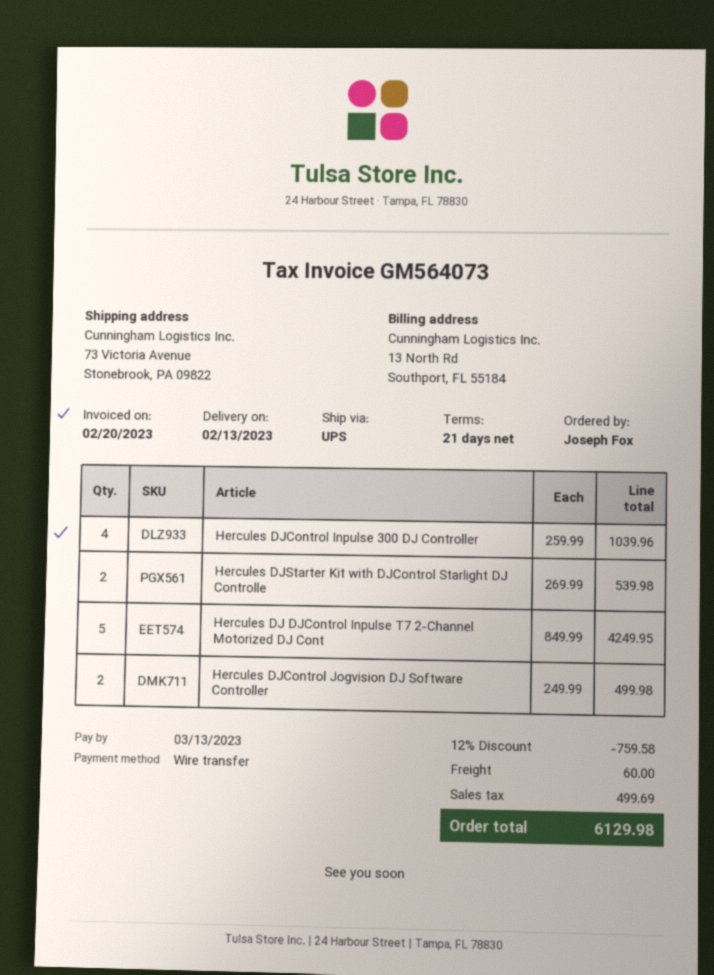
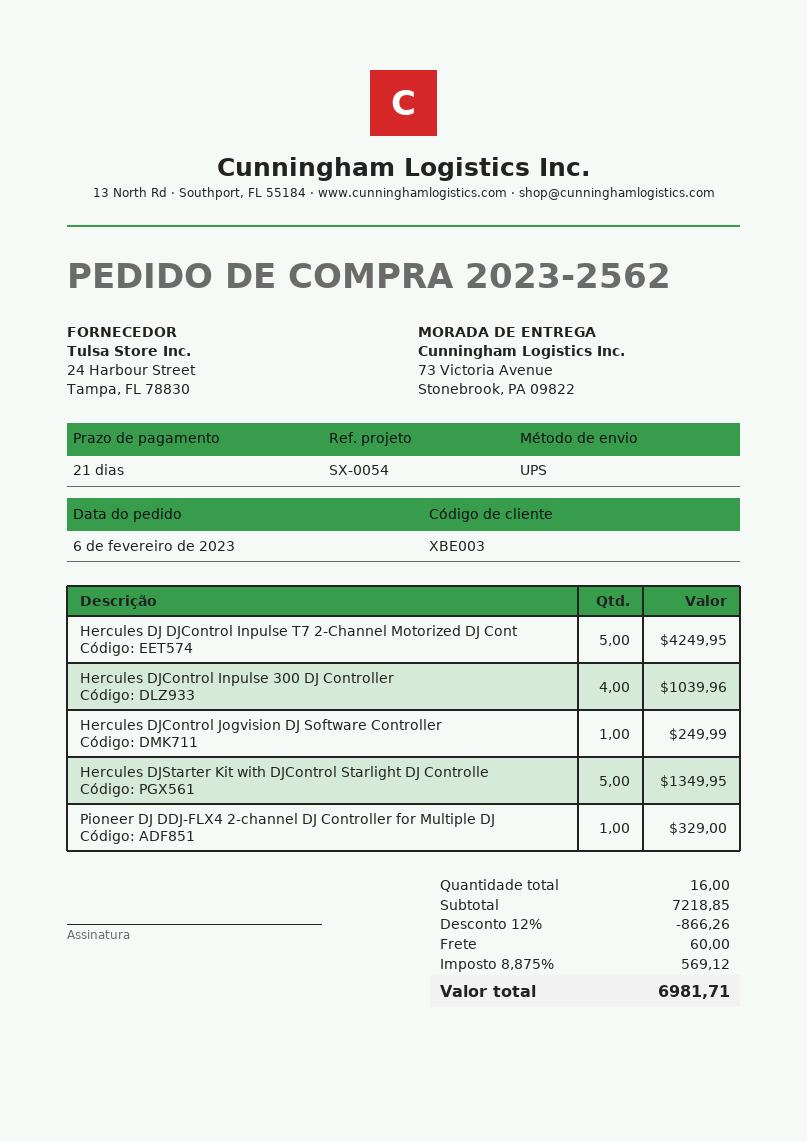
Hercules DJStarter Kit with DJControl Starlight DJ Controlle: 2 for 539.98 -> 5 for 1349.95
Hercules DJControl Jogvision DJ Software Controller: 2 for 499.98 -> 1 for 249.99
Pioneer DJ DDJ-FLX4 2-channel DJ Controller for Multiple DJ: none -> 1 for 329.00
discount: 12% = 759.58 -> 12% = 866.26
tax: 499.69 -> 569.12
total: 6129.98 -> 6981.71

